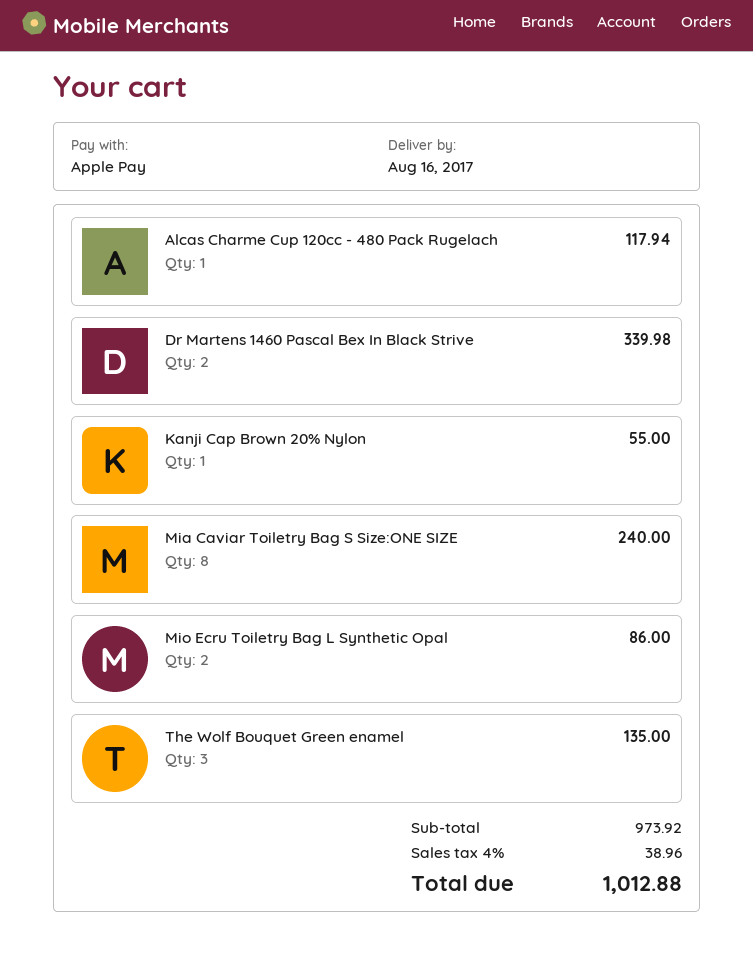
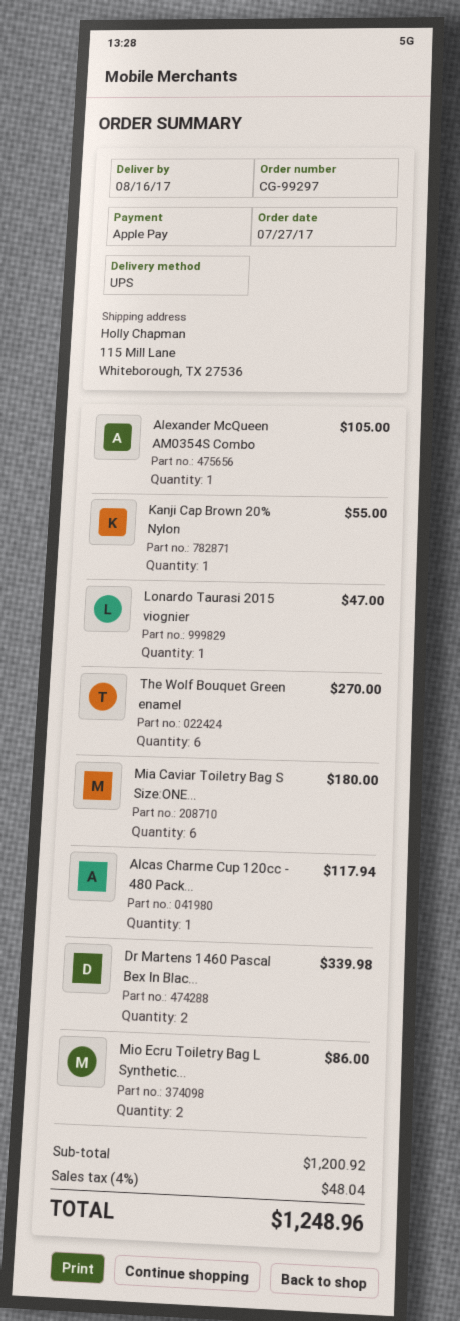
Mia Caviar Toiletry Bag S Size:ONE SIZE: 8 for 240.00 -> 6 for 180.00
The Wolf Bouquet Green enamel: 3 for 135.00 -> 6 for 270.00
Alexander McQueen AM0354S Combo: none -> 1 for 105.00
Lonardo Taurasi 2015 viognier: none -> 1 for 47.00
subtotal: 973.92 -> 1200.92
tax: 4% = 38.96 -> 4% = 48.04
total: 1012.88 -> 1248.96

